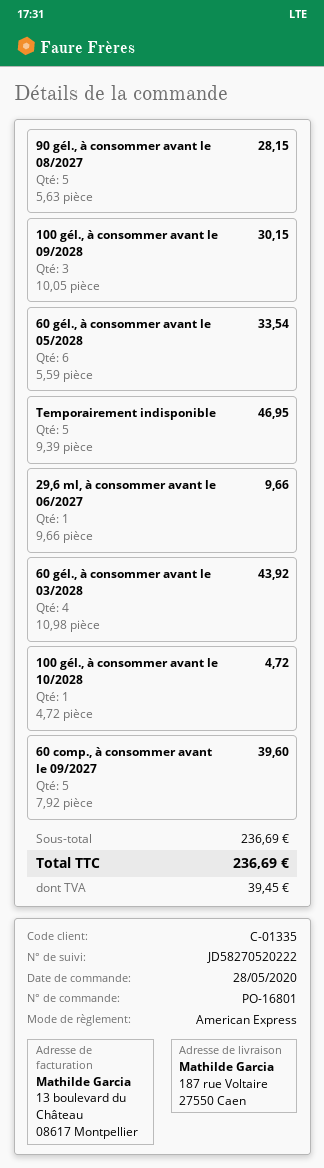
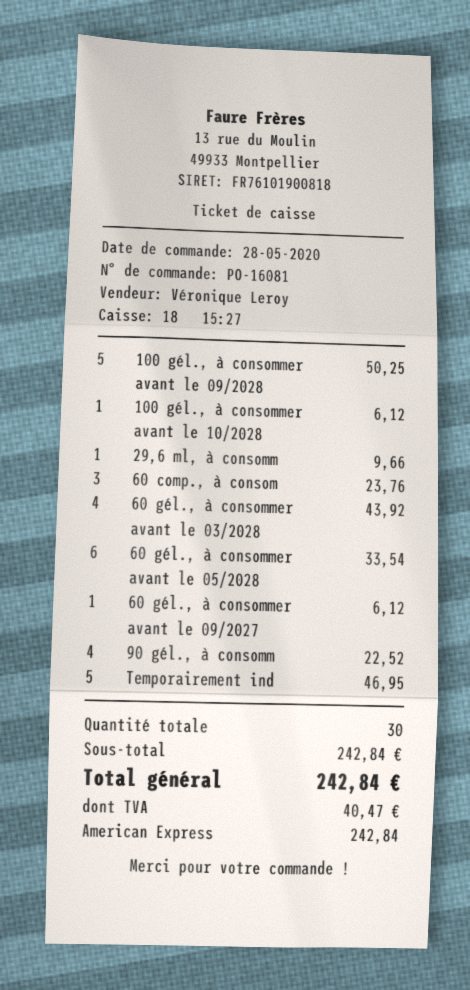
order number: PO-16801 -> PO-16081
90 gél., à consommer avant le 08/2027: 5 for 28.15 -> 4 for 22.52
100 gél., à consommer avant le 09/2028: 3 for 30.15 -> 5 for 50.25
100 gél., à consommer avant le 10/2028: 1 for 4.72 -> 1 for 6.12
60 comp., à consommer avant le 09/2027: 5 for 39.60 -> 3 for 23.76
60 gél., à consommer avant le 09/2027: none -> 1 for 6.12
subtotal: 236.69 -> 242.84
tax: 39.45 -> 40.47
total: 236.69 -> 242.84

